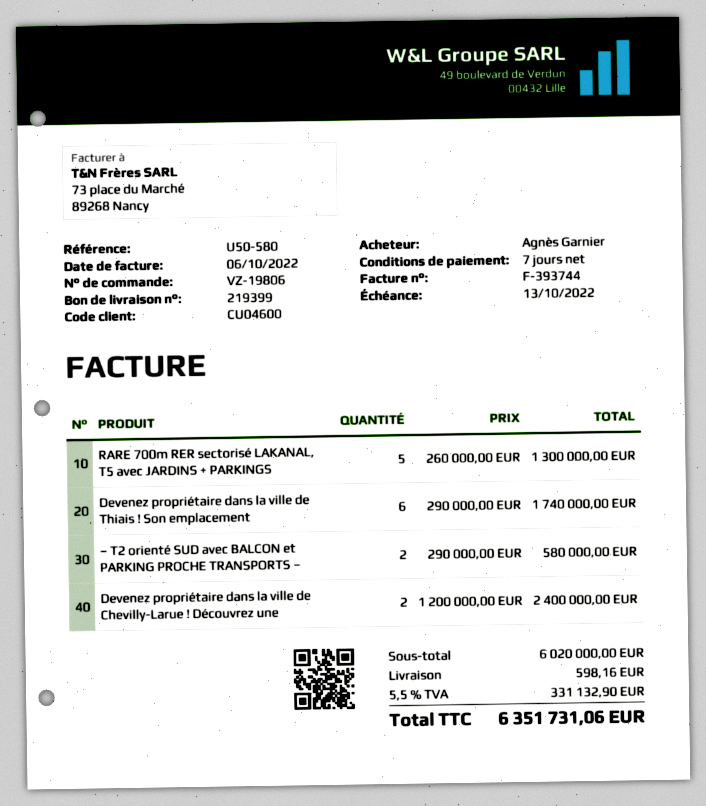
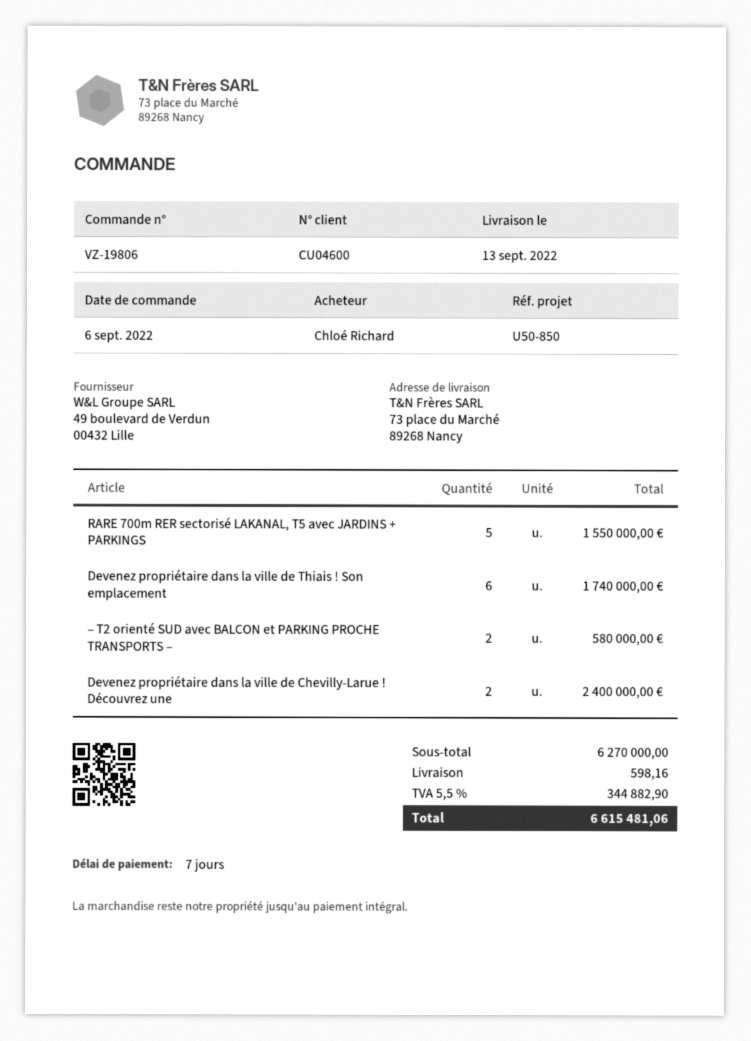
reference: U50-580 -> U50-850
ordered by: Agnès Garnier -> Chloé Richard
RARE 700m RER sectorisé LAKANAL, T5 avec JARDINS + PARKINGS: 5 for 1300000.00 -> 5 for 1550000.00
subtotal: 6020000.00 -> 6270000.00
tax: 5.5% = 331132.90 -> 5.5% = 344882.90
total: 6351731.06 -> 6615481.06

